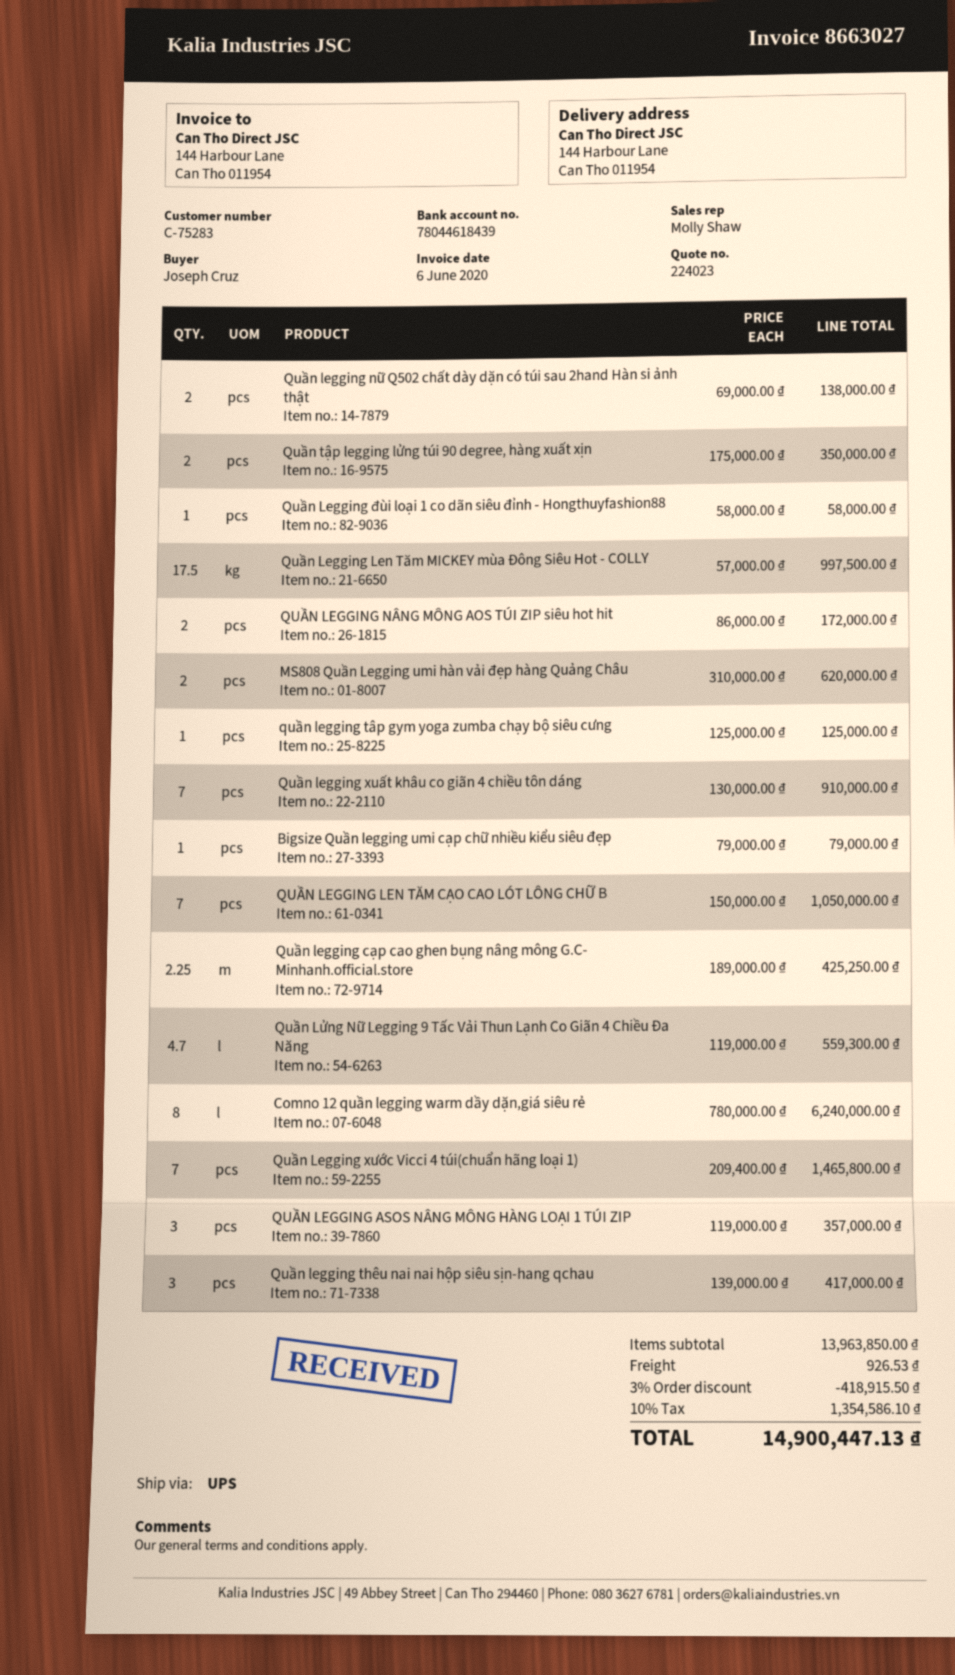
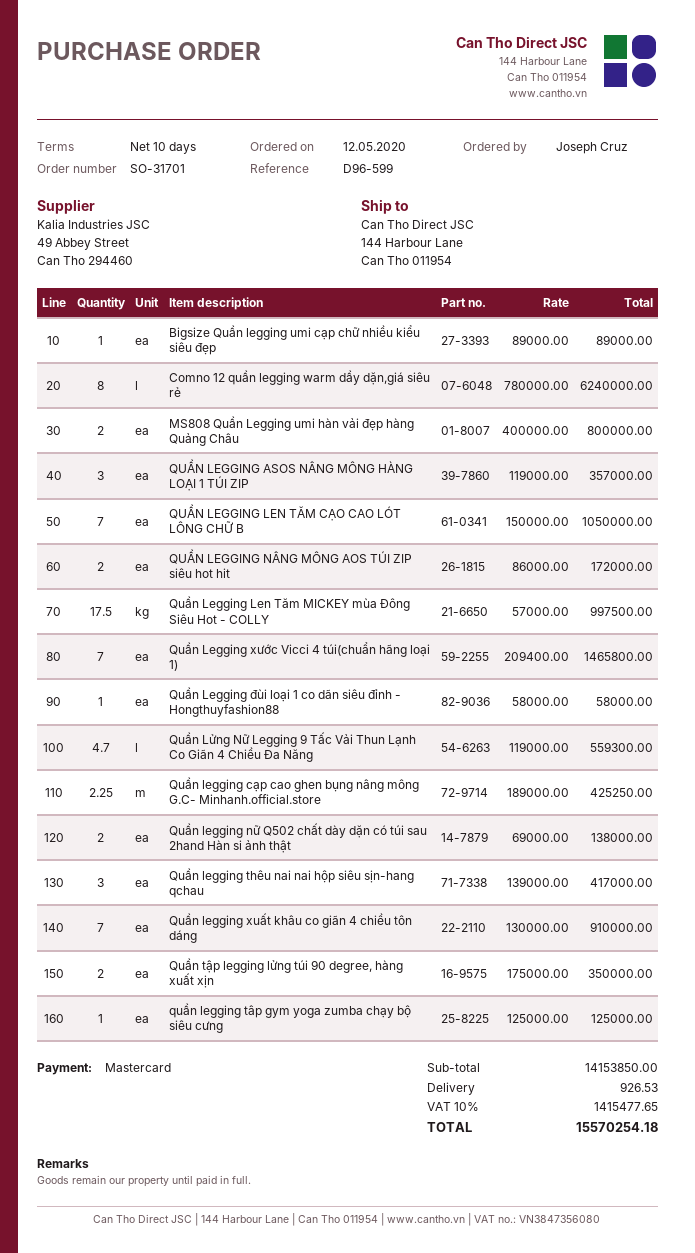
MS808 Quần Legging umi hàn vải đẹp hàng Quảng Châu: 2 x 310000.00 = 620000.00 -> 2 x 400000.00 = 800000.00
Bigsize Quần legging umi cạp chữ nhiều kiểu siêu đẹp: 1 x 79000.00 = 79000.00 -> 1 x 89000.00 = 89000.00
subtotal: 13963850.00 -> 14153850.00
discount: 3% = 418915.50 -> none
tax: 10% = 1354586.10 -> 10% = 1415477.65
total: 14900447.13 -> 15570254.18

